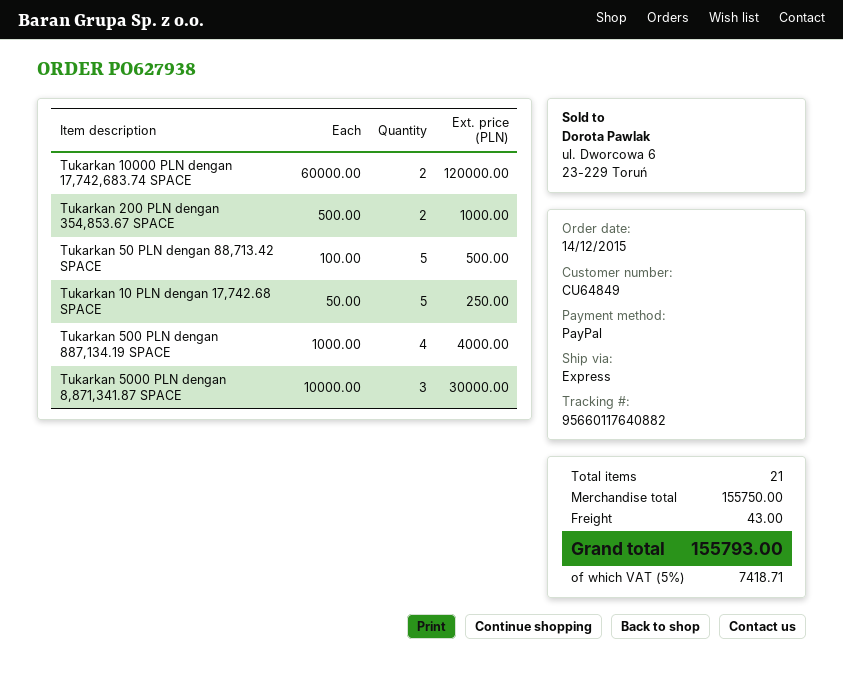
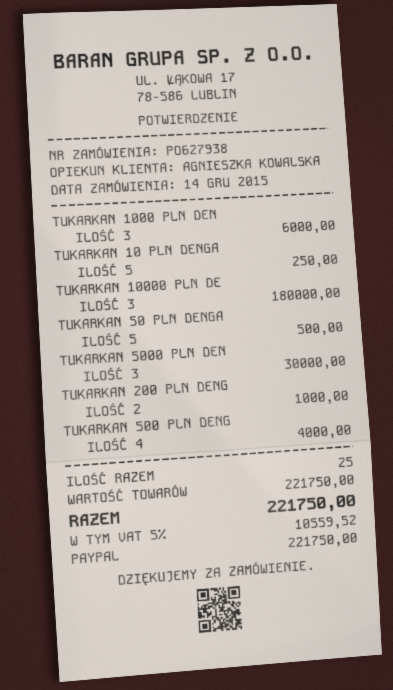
Tukarkan 10000 PLN dengan 17,742,683.74 SPACE: 2 for 120000.00 -> 3 for 180000.00
TUKARKAN 1000 PLN DEN: none -> 3 for 6000.00
total quantity: 21 -> 25
subtotal: 155750.00 -> 221750.00
shipping: 43.00 -> none
tax: 5% = 7418.71 -> 5% = 10559.52
total: 155793.00 -> 221750.00

